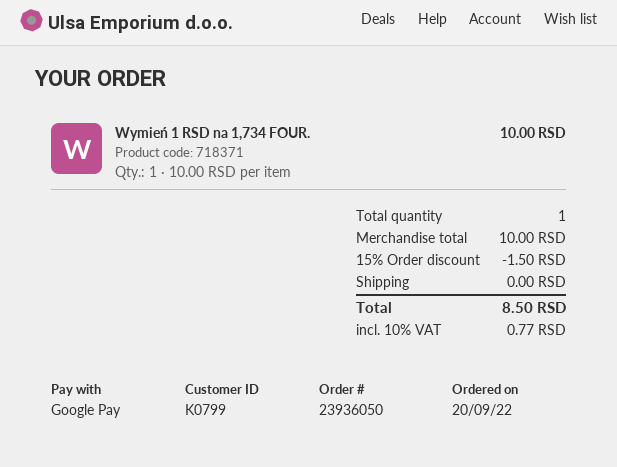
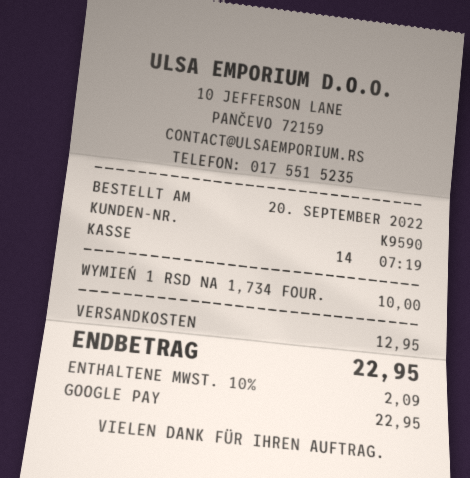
customer number: K0799 -> K9590
discount: 15% = 1.50 -> none
shipping: 0.00 -> 12.95
tax: 10% = 0.77 -> 10% = 2.09
total: 8.50 -> 22.95

